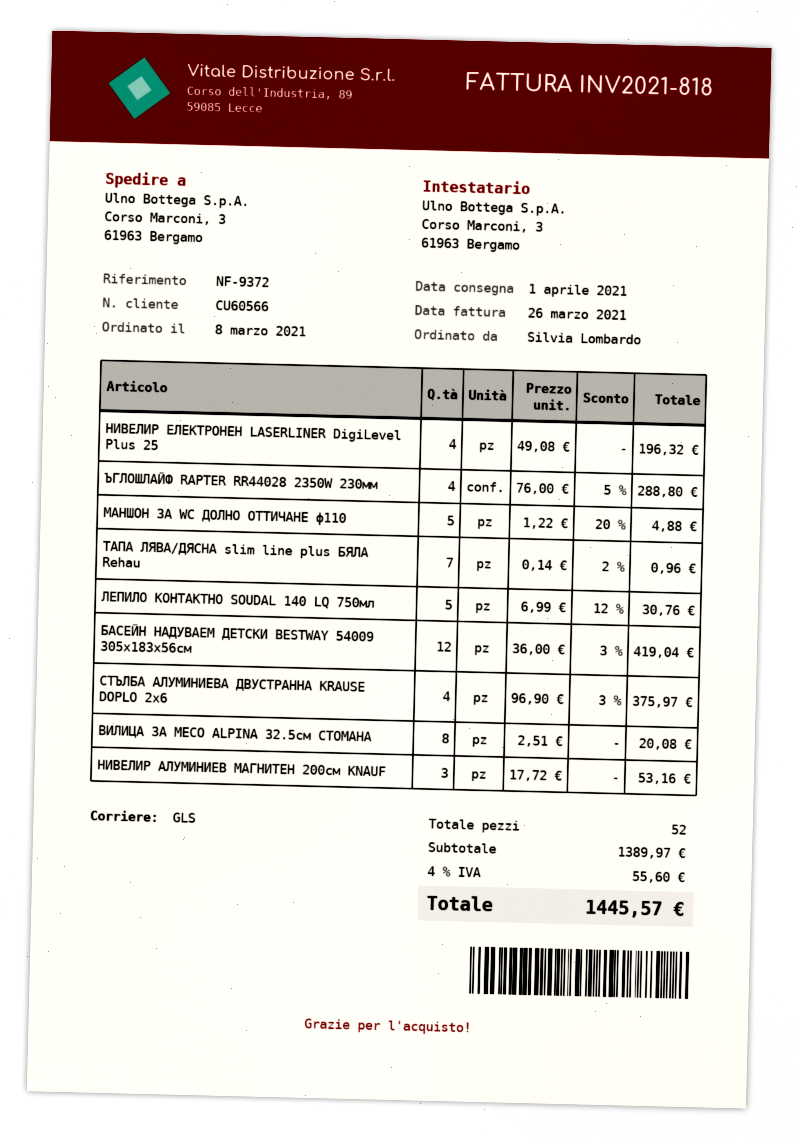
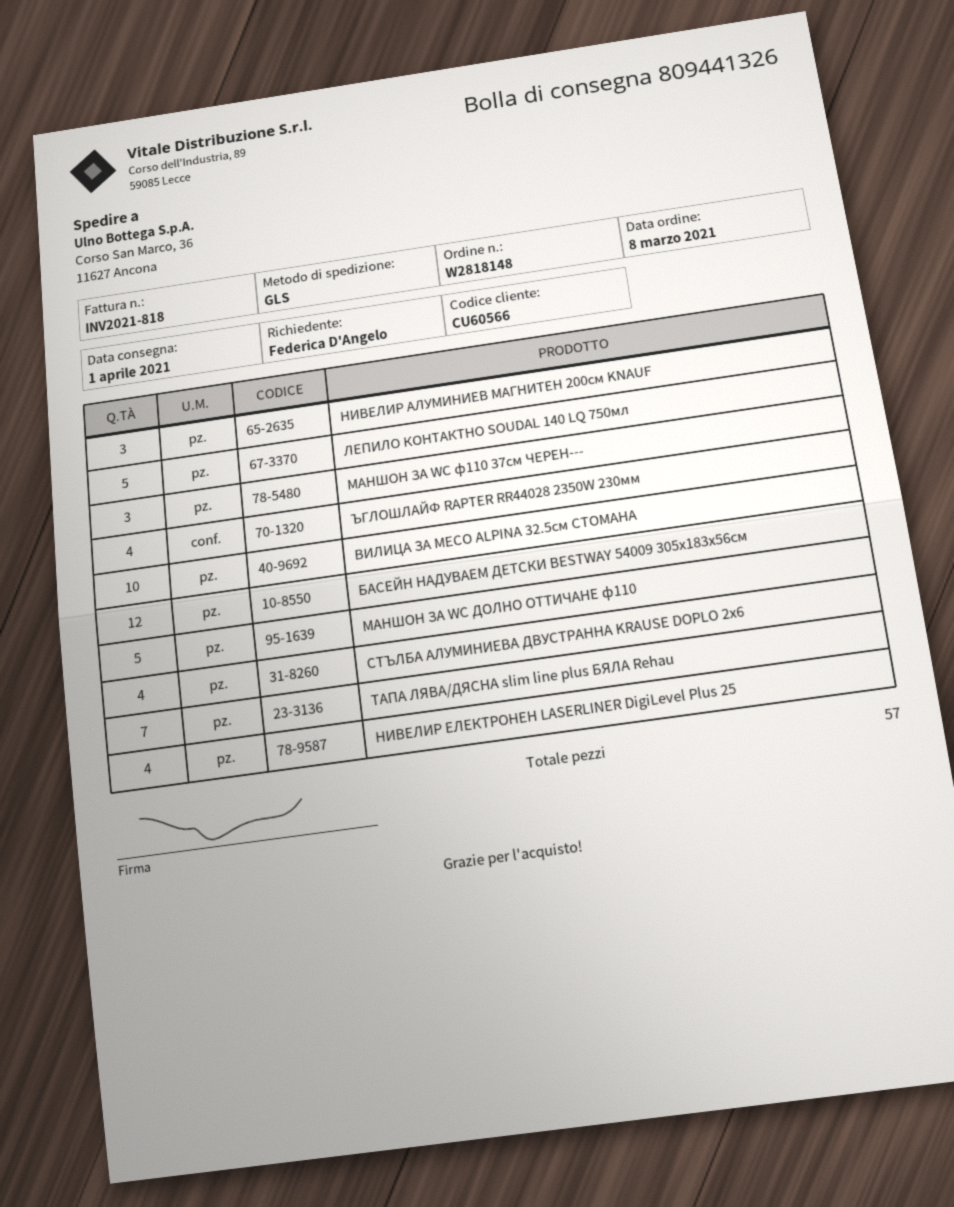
ordered by: Silvia Lombardo -> Federica D'Angelo
ship to: Corso Marconi, 3, 61963 Bergamo -> Corso San Marco, 36, 11627 Ancona
ВИЛИЦА ЗА МЕСО ALPINA 32.5см СТОМАНА: 8 -> 10
МАНШОН ЗА WC ф110 37см ЧЕРЕН---: none -> 3
total quantity: 52 -> 57

